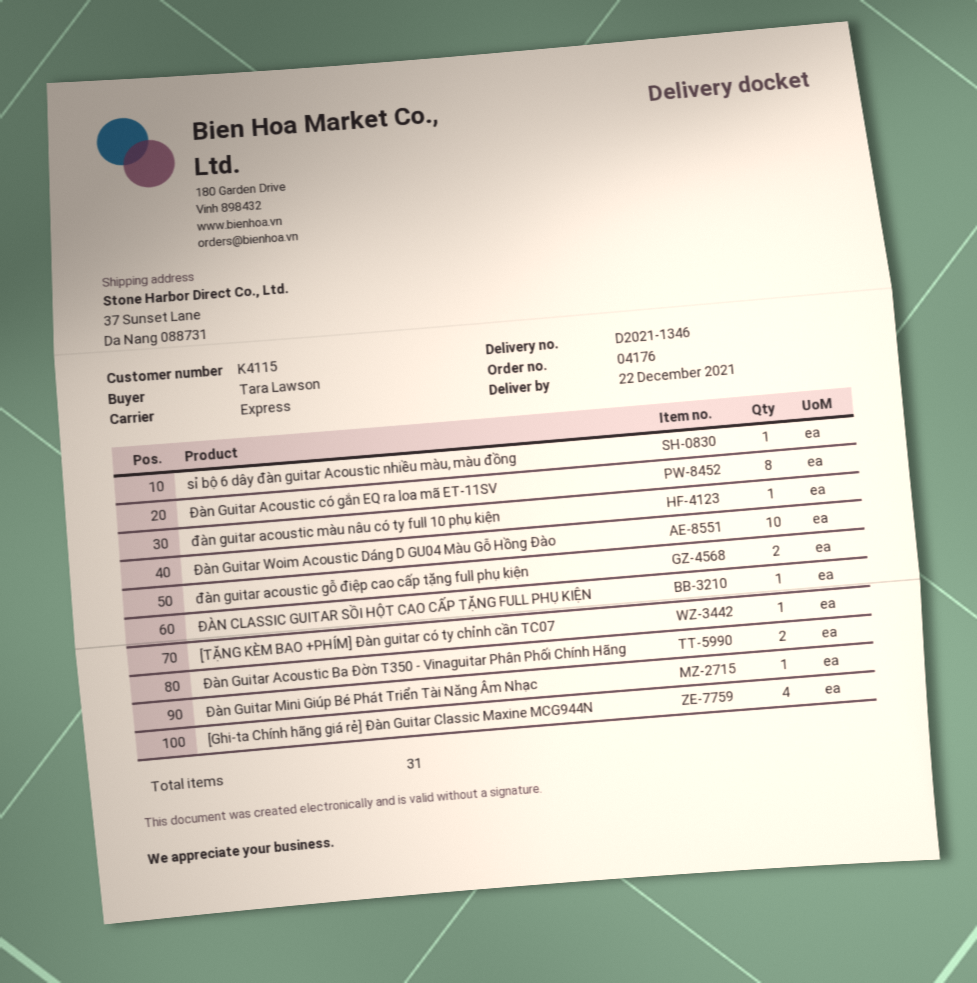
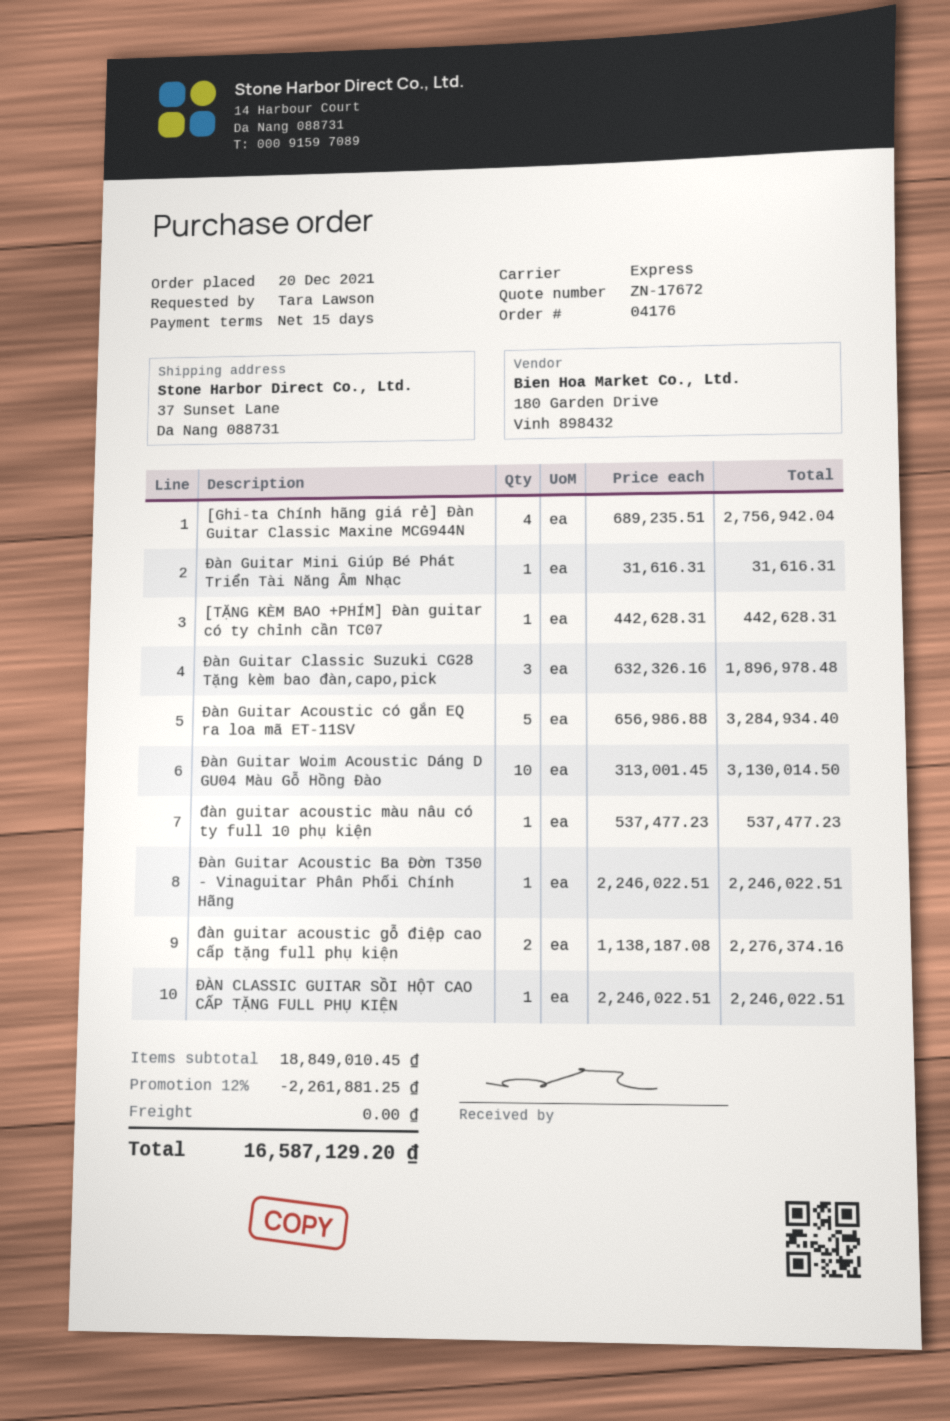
sỉ bộ 6 dây đàn guitar Acoustic nhiều màu, màu đồng: 1 -> none
Đàn Guitar Acoustic có gắn EQ ra loa mã ET-11SV: 8 -> 5
Đàn Guitar Acoustic Ba Đờn T350 - Vinaguitar Phân Phối Chính Hãng: 2 -> 1
Đàn Guitar Classic Suzuki CG28 Tặng kèm bao đàn,capo,pick: none -> 3

